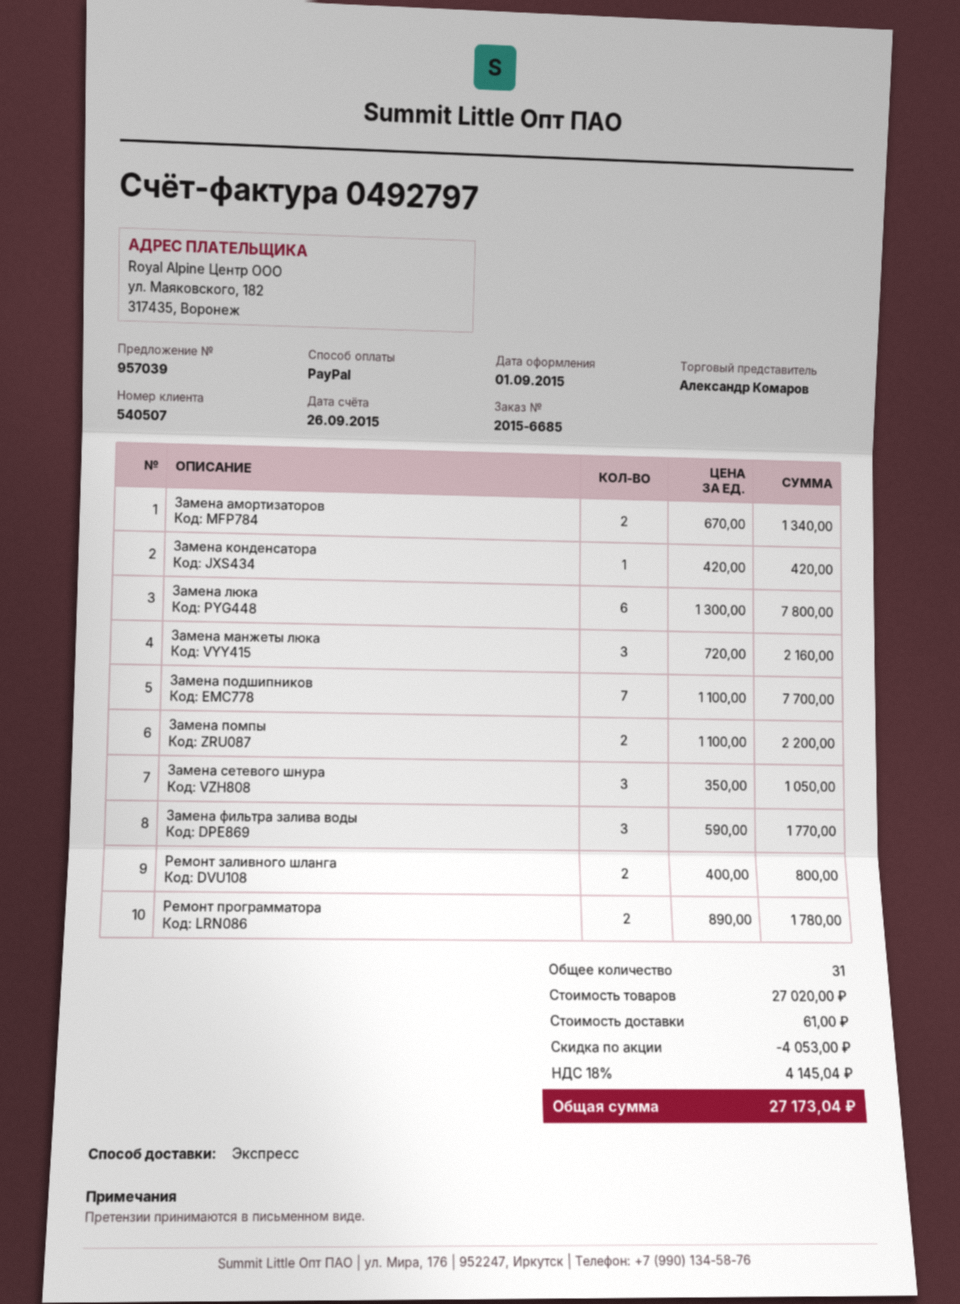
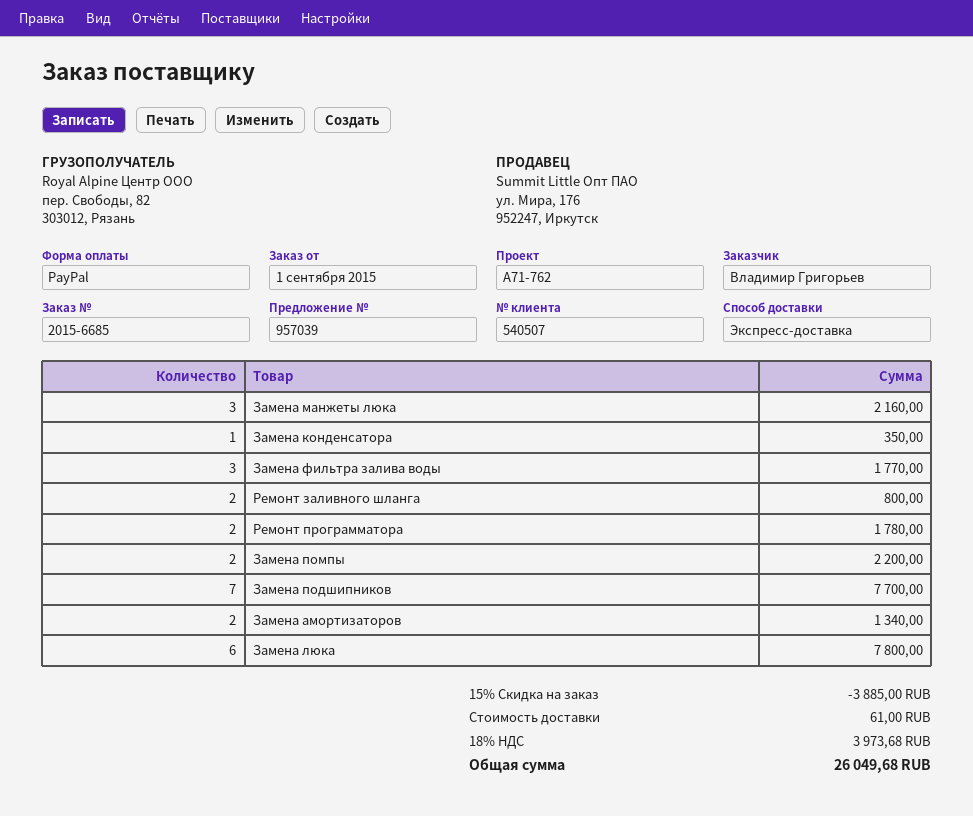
Замена конденсатора: 1 for 420.00 -> 1 for 350.00
Замена сетевого шнура: 3 for 1050.00 -> none
discount: 4053.00 -> 3885.00
tax: 18% = 4145.04 -> 18% = 3973.68
total: 27173.04 -> 26049.68

